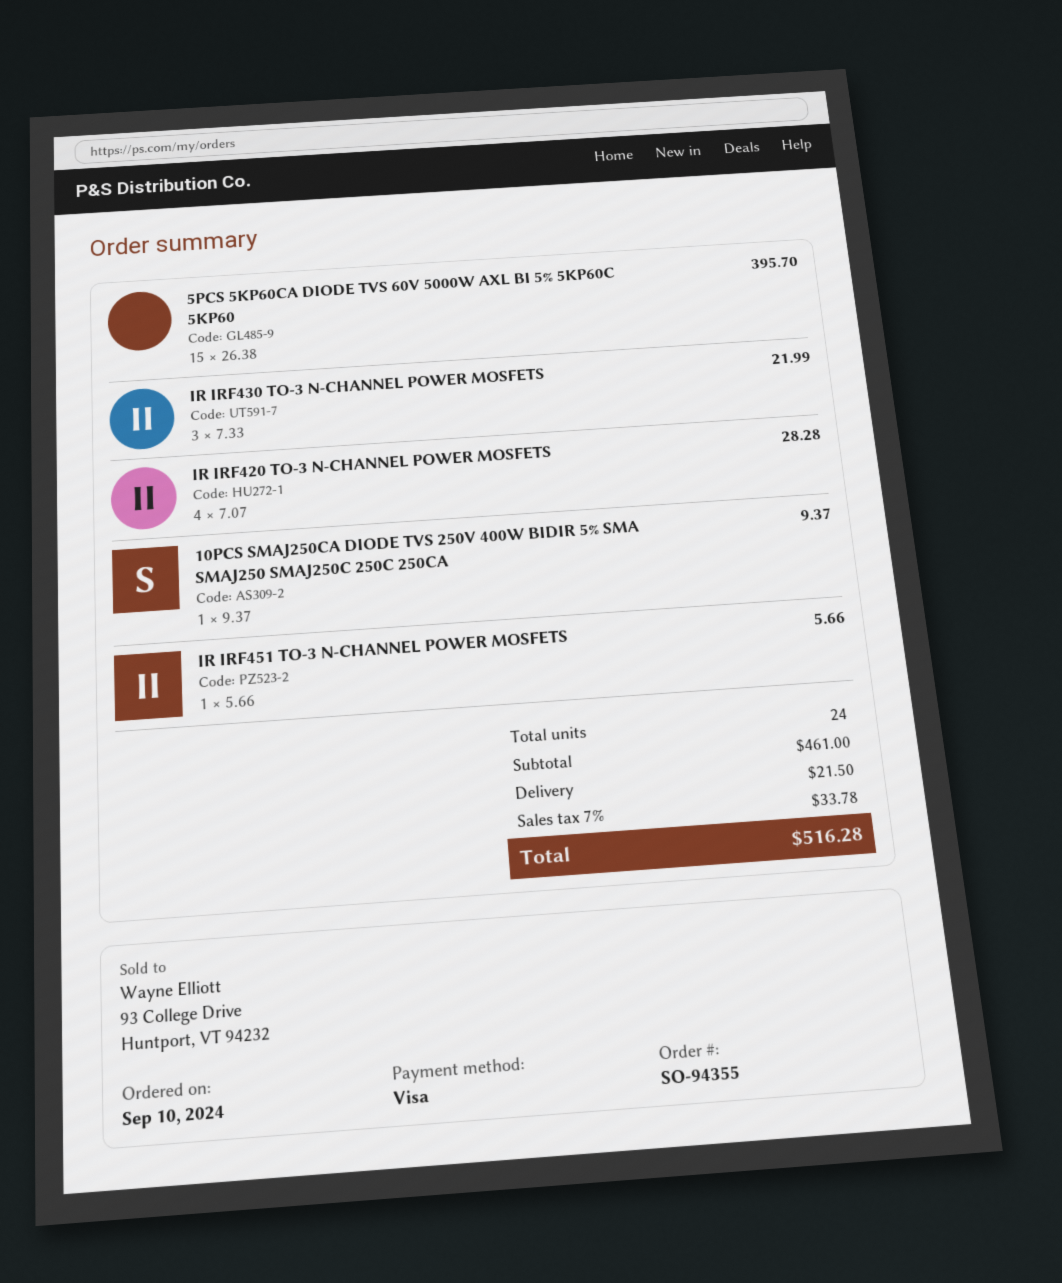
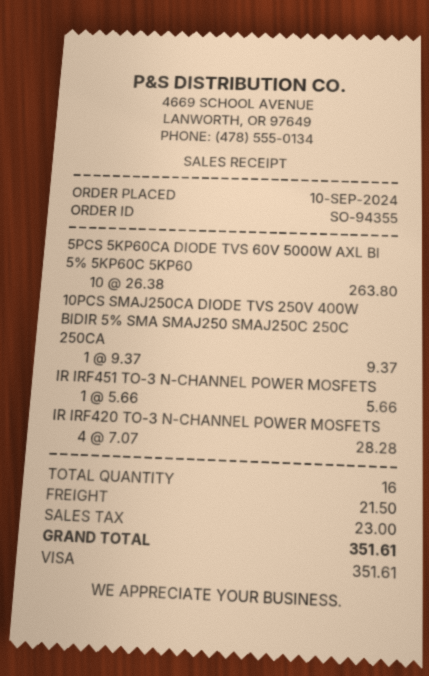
5PCS 5KP60CA DIODE TVS 60V 5000W AXL BI 5% 5KP60C 5KP60: 15 x 26.38 = 395.70 -> 10 x 26.38 = 263.80
IR IRF430 TO-3 N-CHANNEL POWER MOSFETS: 3 x 7.33 = 21.99 -> none
total quantity: 24 -> 16
tax: 33.78 -> 23.00
total: 516.28 -> 351.61

